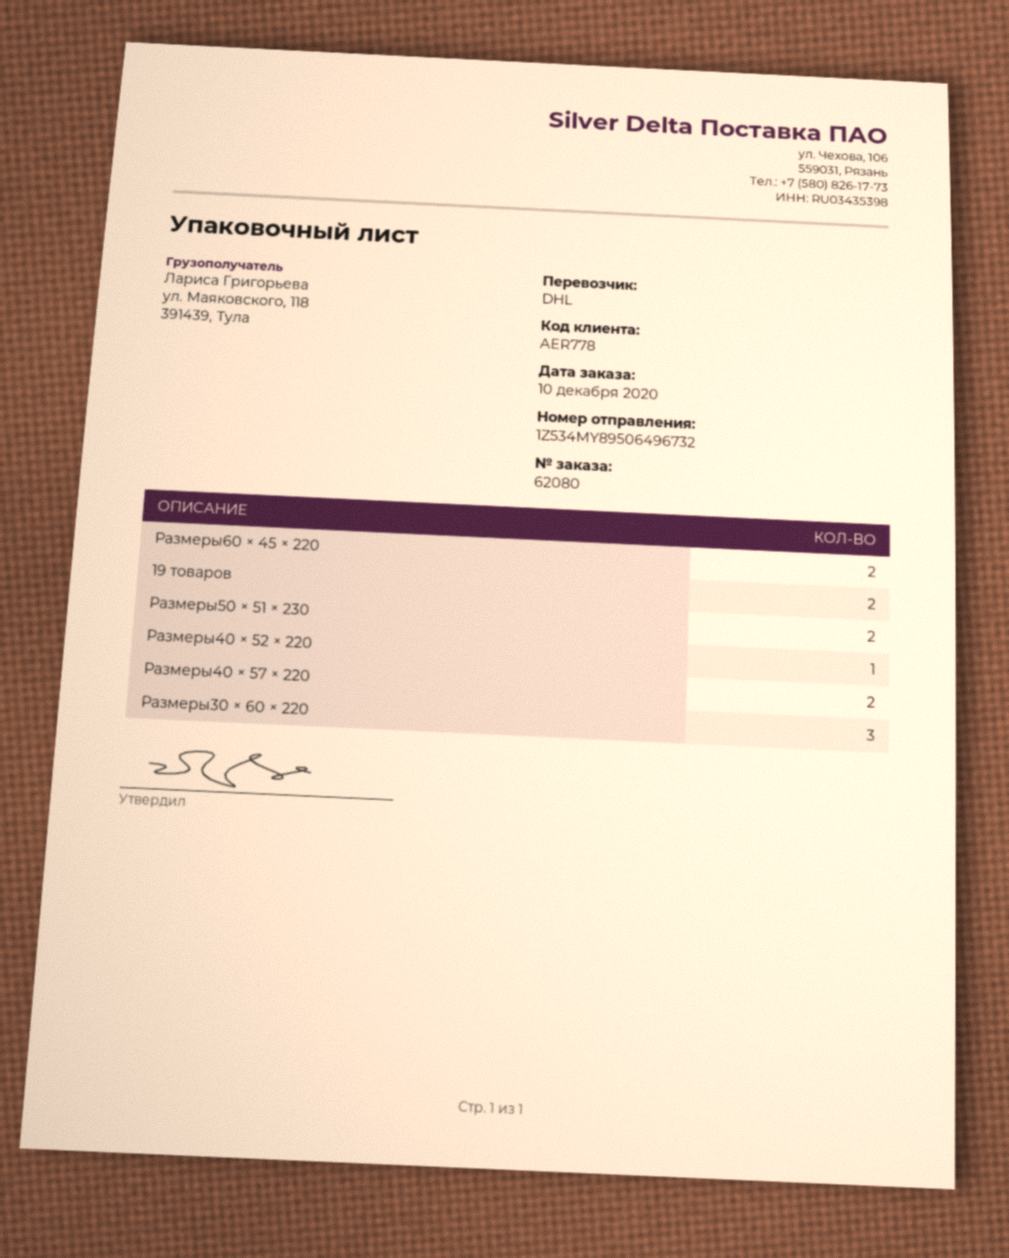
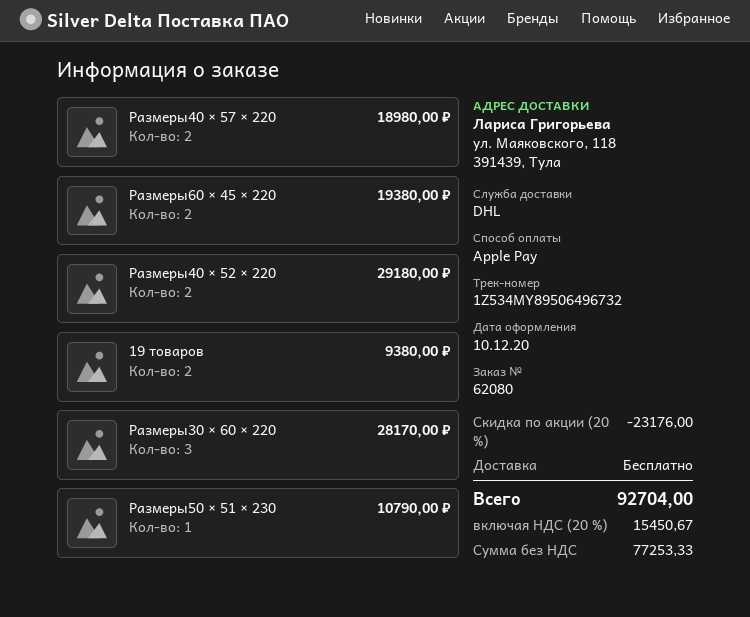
Размеры50 × 51 × 230: 2 -> 1
Размеры40 × 52 × 220: 1 -> 2

